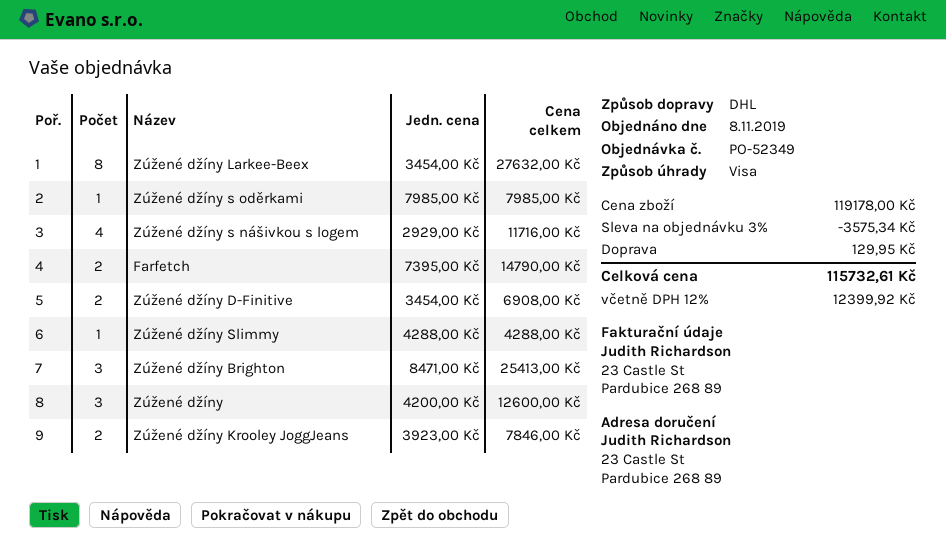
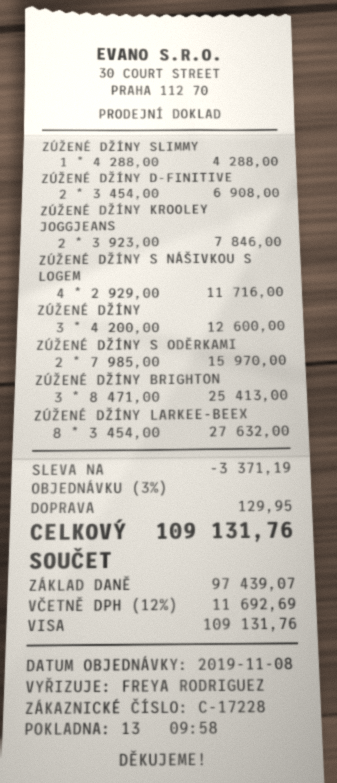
Zúžené džíny s oděrkami: 1 x 7985.00 = 7985.00 -> 2 x 7985.00 = 15970.00
Farfetch: 2 x 7395.00 = 14790.00 -> none
discount: 3% = 3575.34 -> 3% = 3371.19
tax: 12% = 12399.92 -> 12% = 11692.69
total: 115732.61 -> 109131.76

